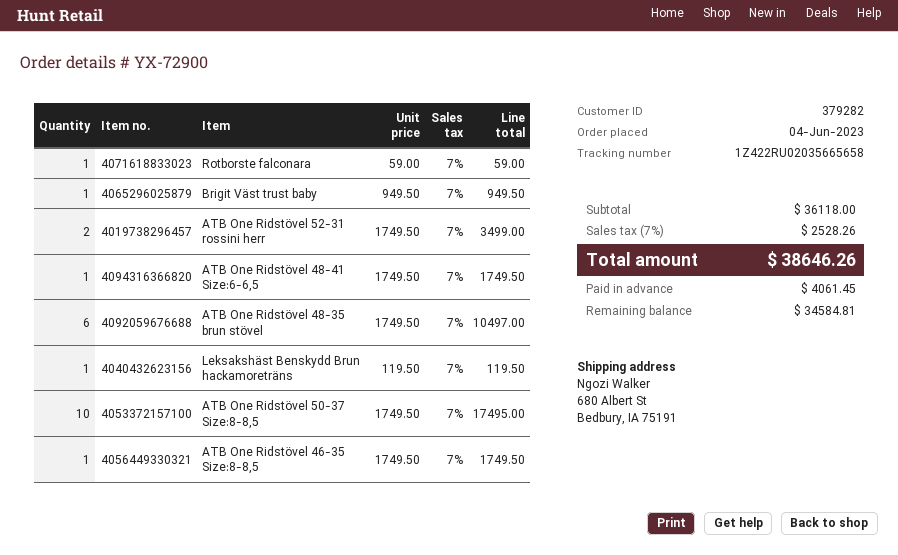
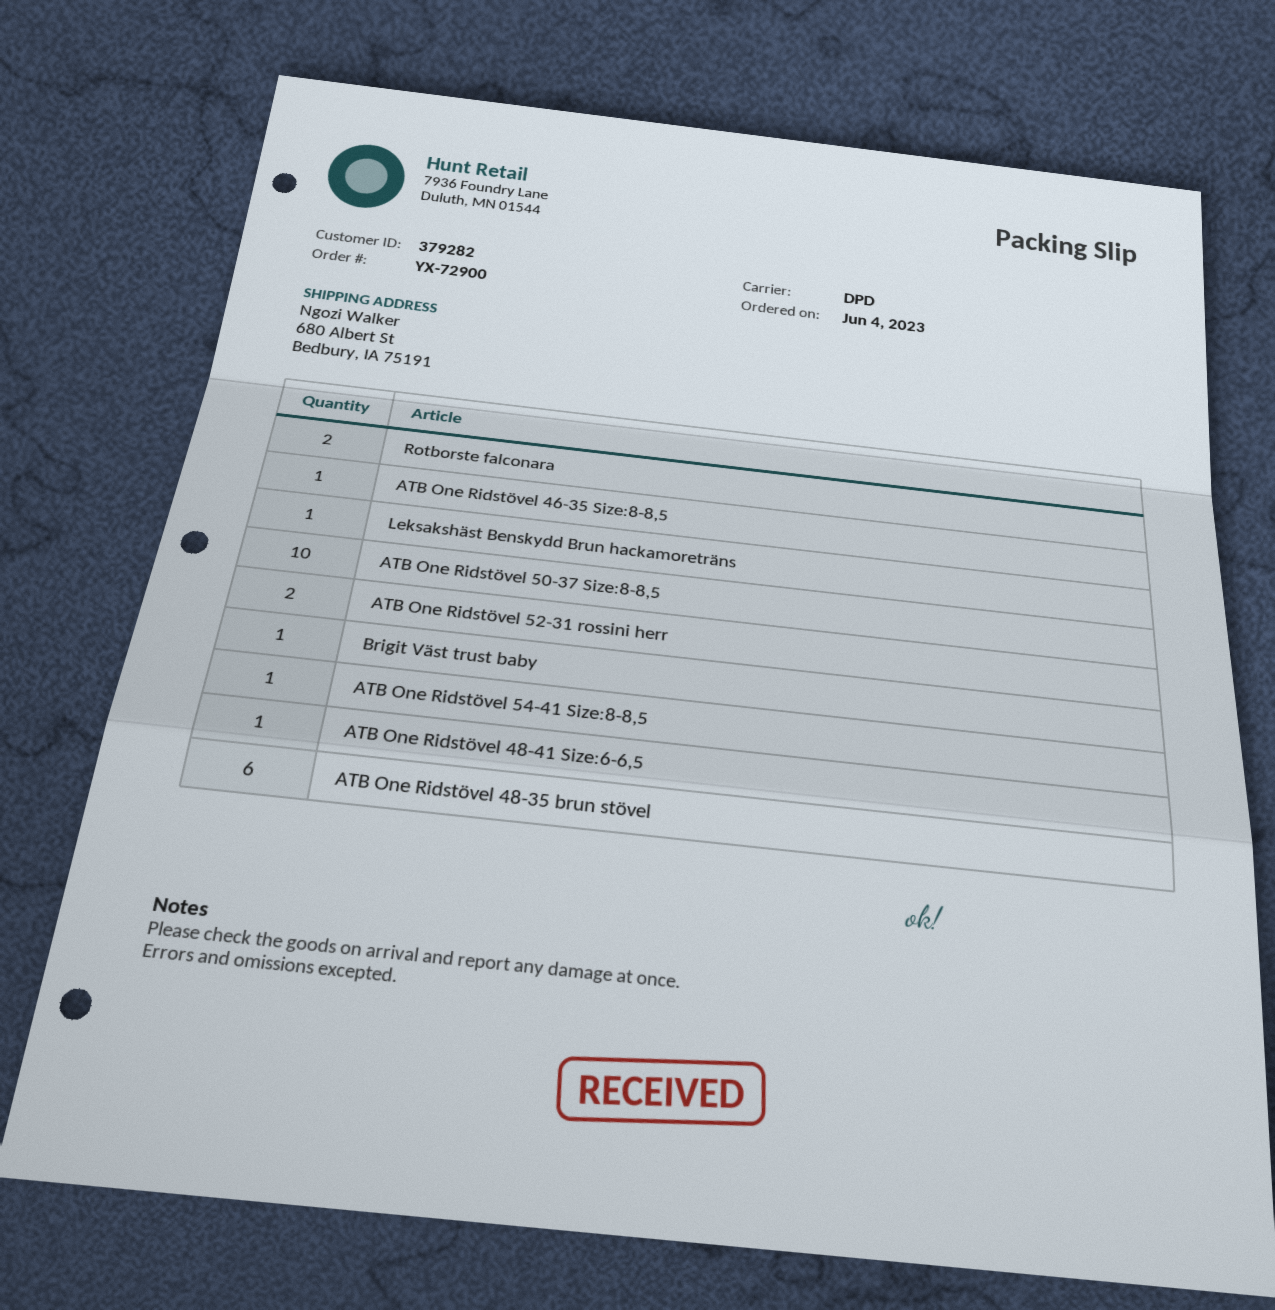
Rotborste falconara: 1 -> 2
ATB One Ridstövel 54-41 Size:8-8,5: none -> 1

